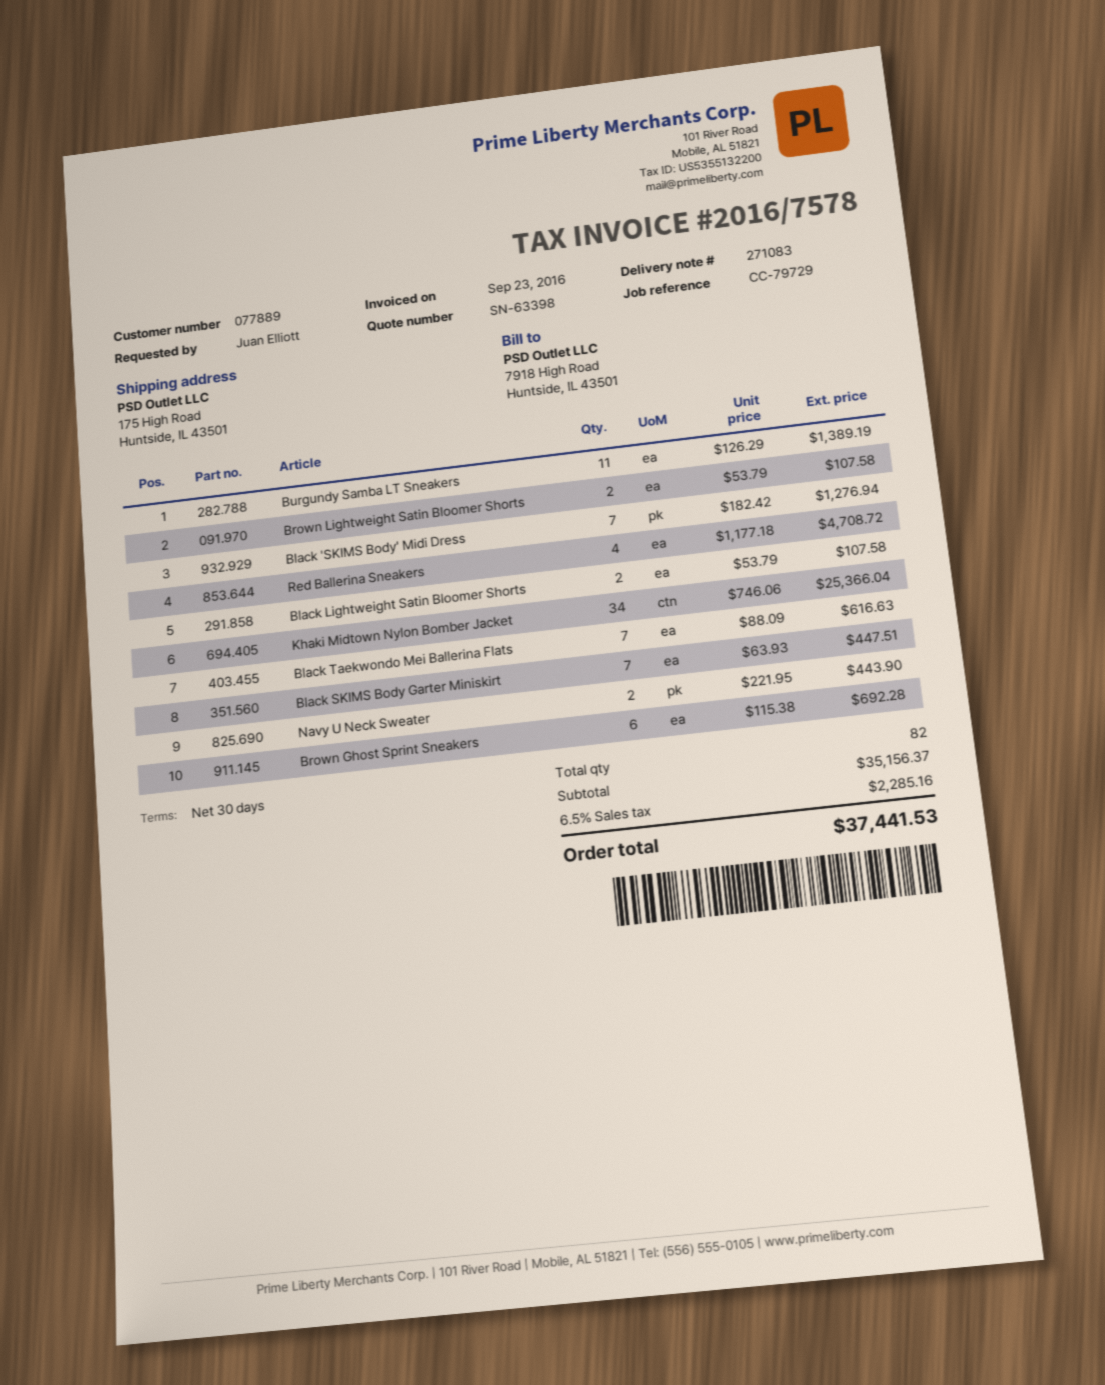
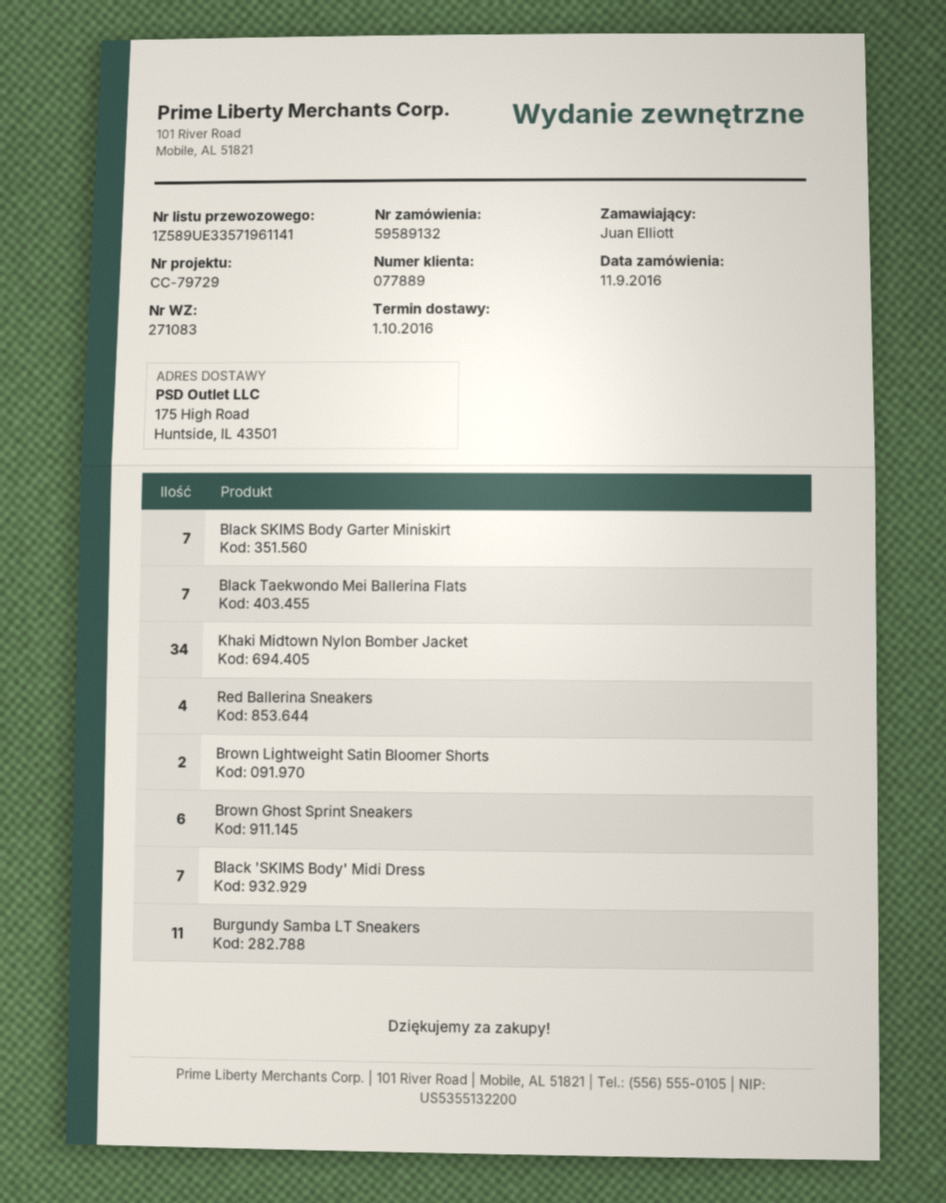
Black Lightweight Satin Bloomer Shorts: 2 -> none
Navy U Neck Sweater: 2 -> none

